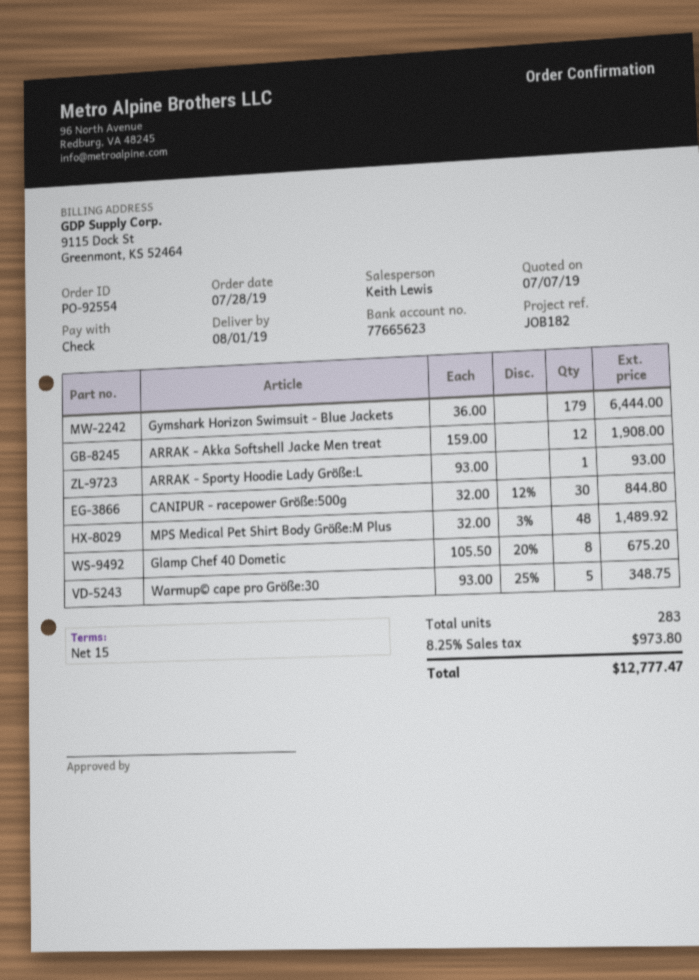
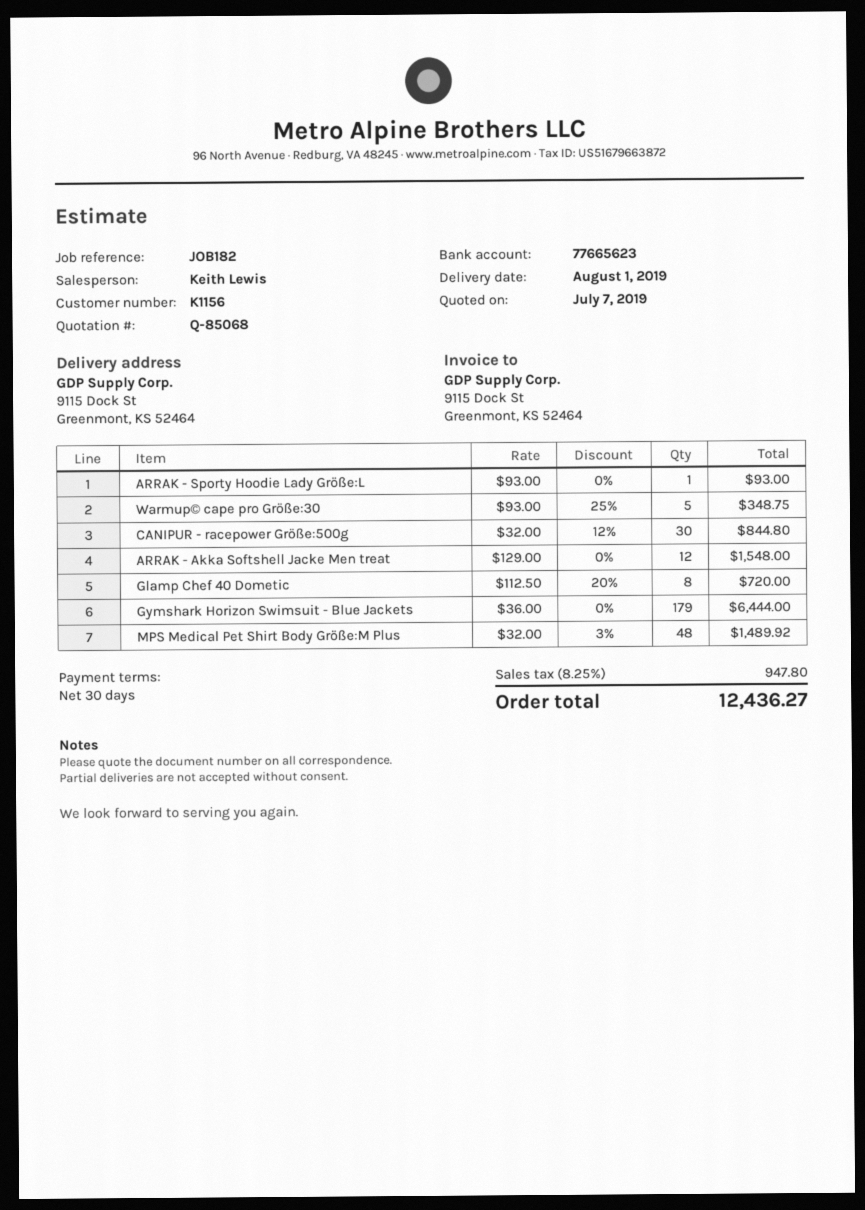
payment terms: 15 days -> 30 days
ARRAK - Akka Softshell Jacke Men treat: 12 x 159.00 = 1908.00 -> 12 x 129.00 = 1548.00
Glamp Chef 40 Dometic: 8 x 105.50 - 20% = 675.20 -> 8 x 112.50 - 20% = 720.00
tax: 8.25% = 973.80 -> 8.25% = 947.80
total: 12777.47 -> 12436.27

